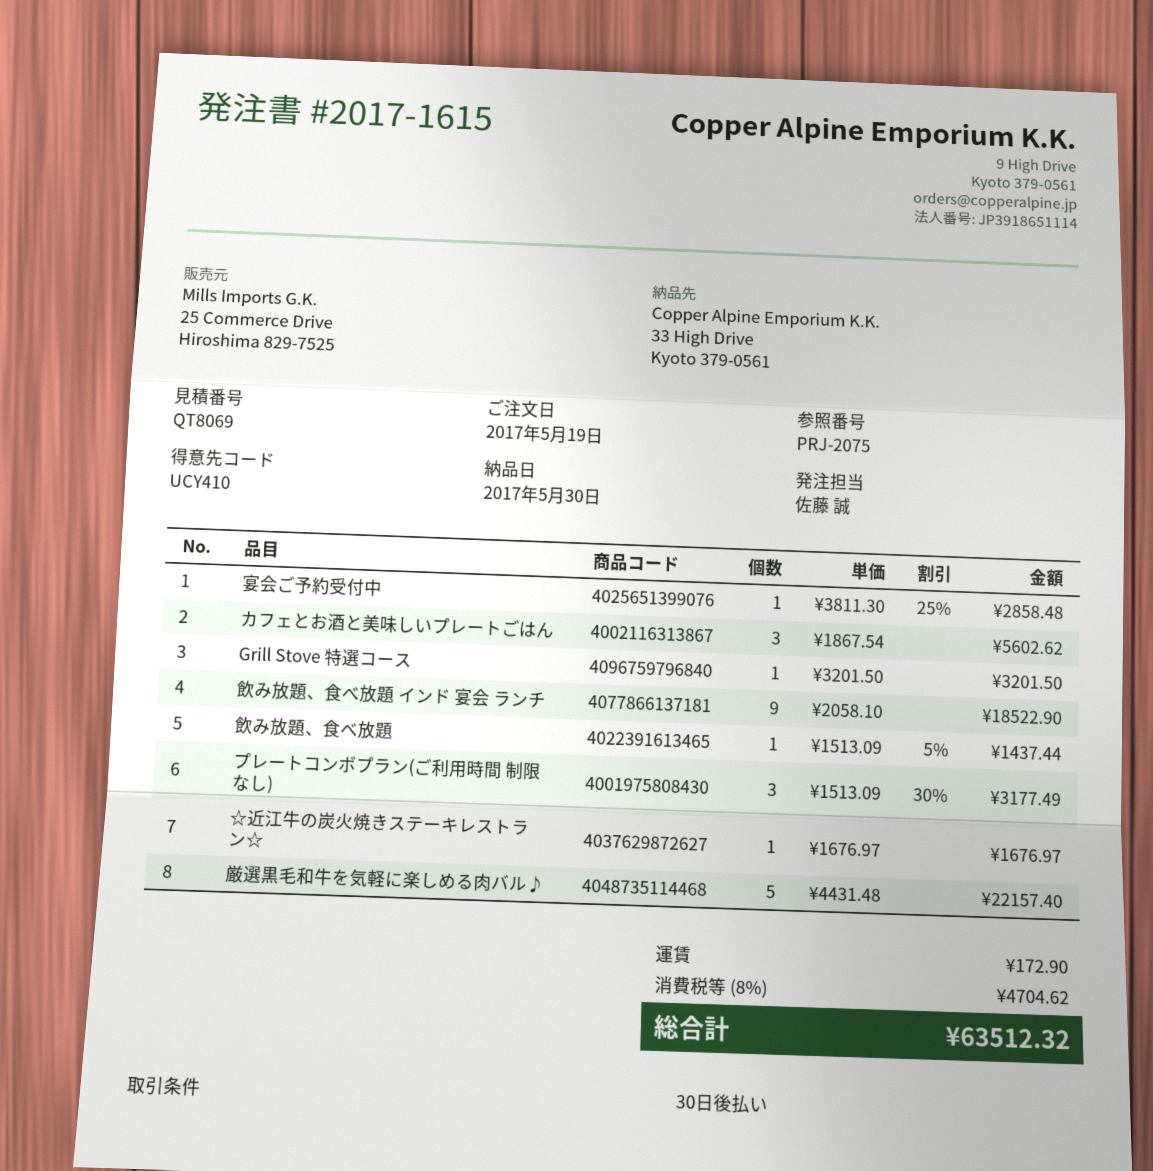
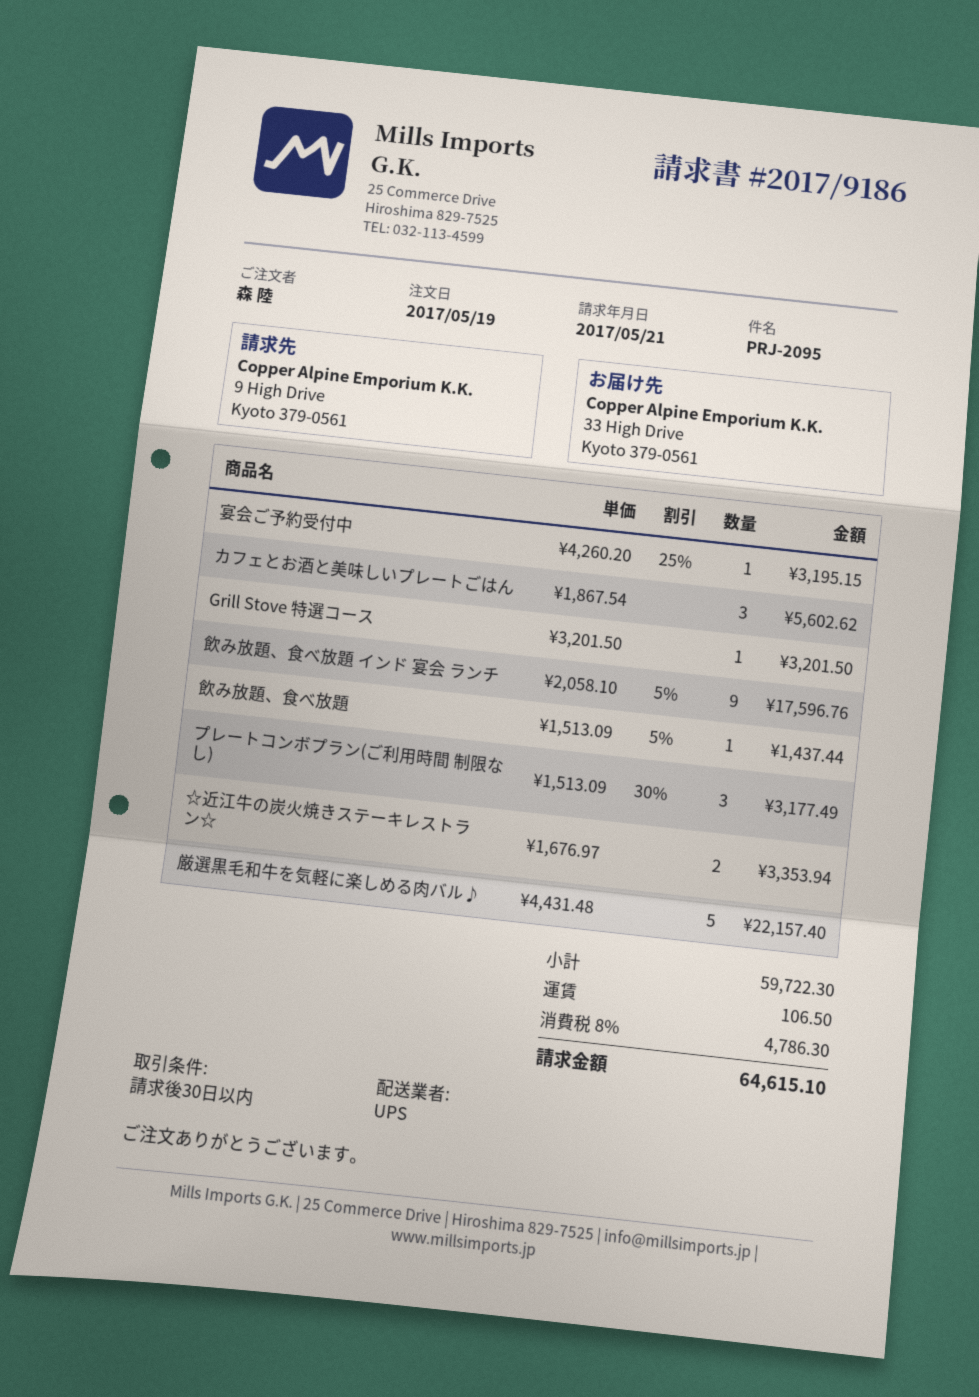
reference: PRJ-2075 -> PRJ-2095
ordered by: 佐藤 誠 -> 森 陸
宴会ご予約受付中: 1 x 3811.30 - 25% = 2858.48 -> 1 x 4260.20 - 25% = 3195.15
飲み放題、食べ放題 インド 宴会 ランチ: 9 x 2058.10 = 18522.90 -> 9 x 2058.10 - 5% = 17596.76
☆近江牛の炭火焼きステーキレストラン☆: 1 x 1676.97 = 1676.97 -> 2 x 1676.97 = 3353.94
shipping: 172.90 -> 106.50
tax: 8% = 4704.62 -> 8% = 4786.30
total: 63512.32 -> 64615.10

